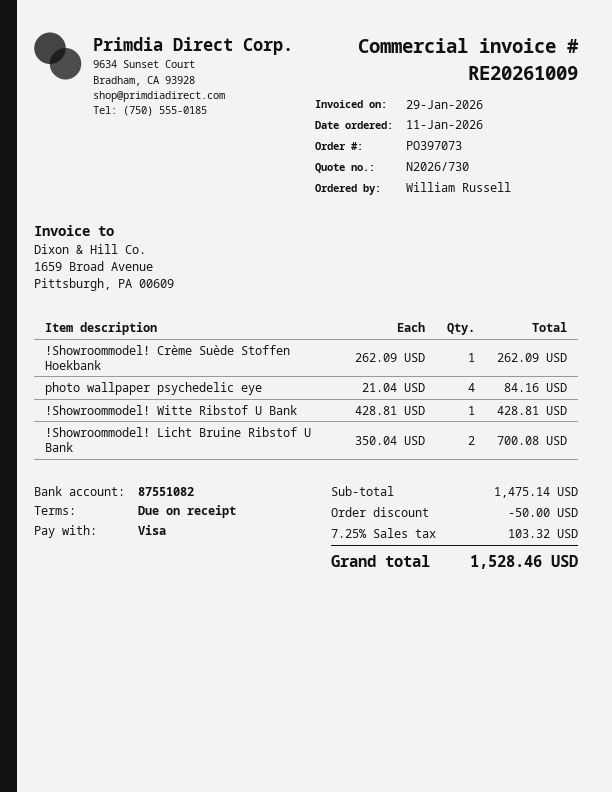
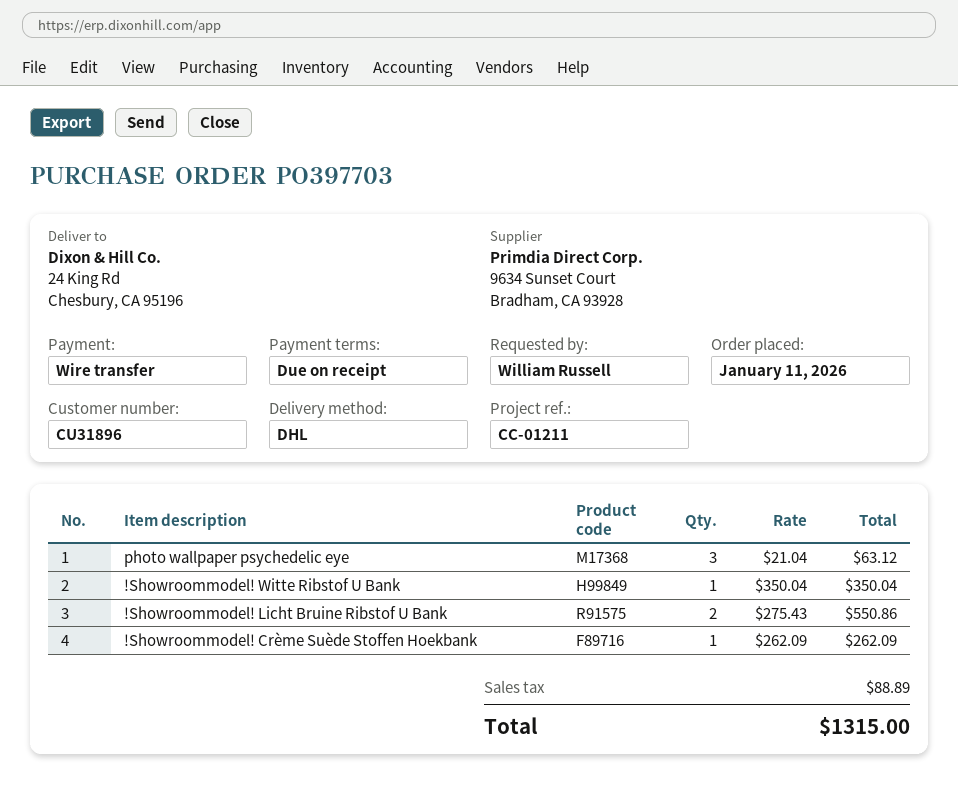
order number: PO397073 -> PO397703
payment method: Visa -> bank transfer
photo wallpaper psychedelic eye: 4 x 21.04 = 84.16 -> 3 x 21.04 = 63.12
!Showroommodel! Witte Ribstof U Bank: 1 x 428.81 = 428.81 -> 1 x 350.04 = 350.04
!Showroommodel! Licht Bruine Ribstof U Bank: 2 x 350.04 = 700.08 -> 2 x 275.43 = 550.86
discount: 50.00 -> none
tax: 103.32 -> 88.89
total: 1528.46 -> 1315.00

